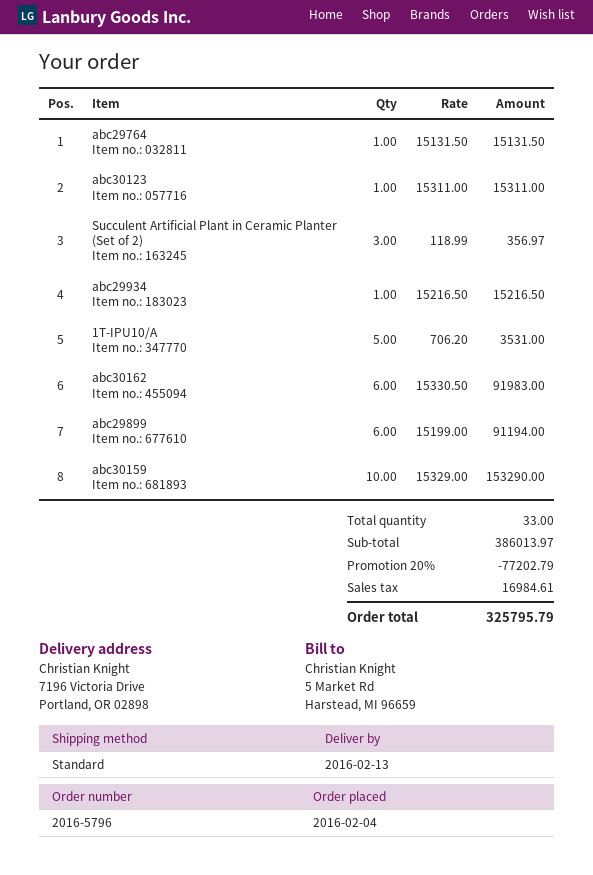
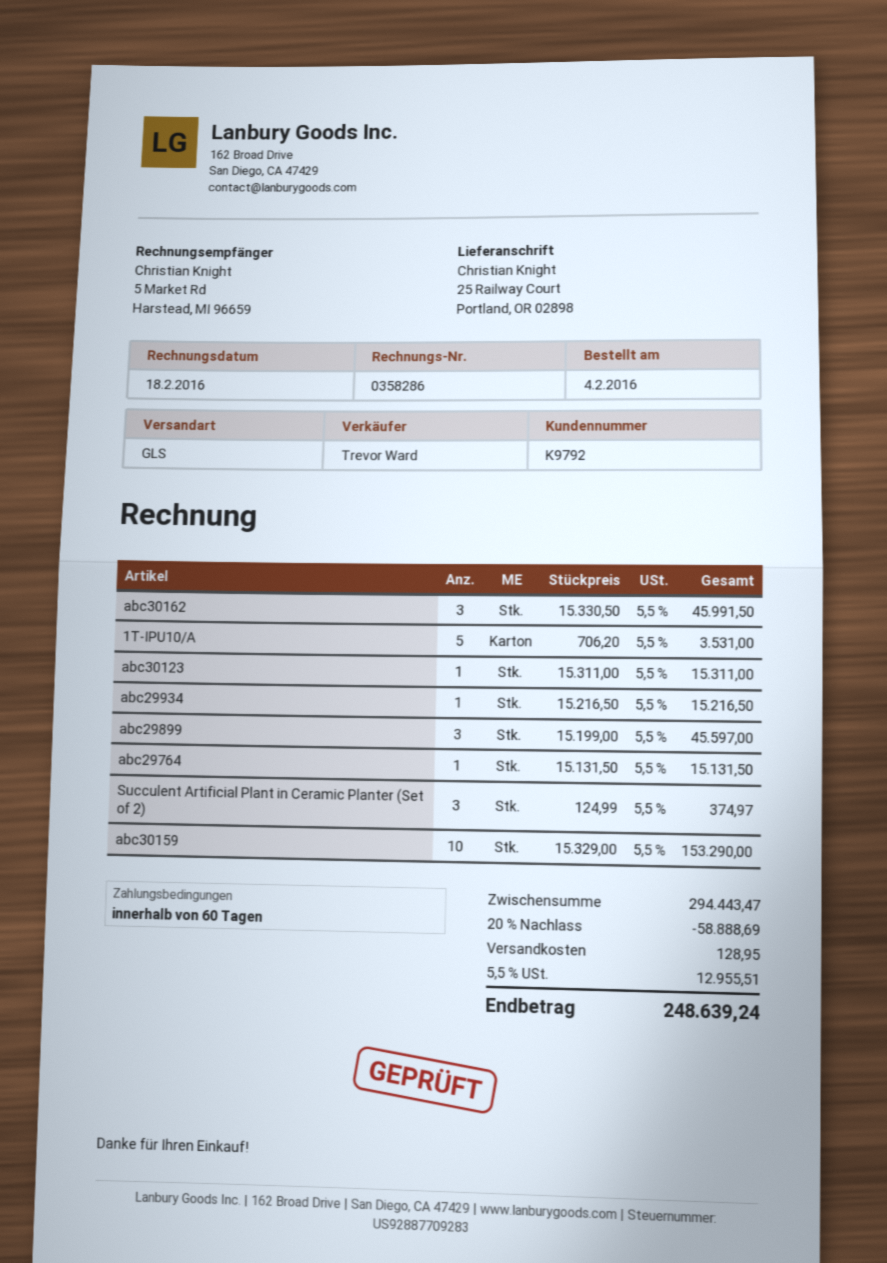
shipping method: standard -> GLS
ship to: 7196 Victoria Drive, Portland, OR 02898 -> 25 Railway Court, Portland, OR 02898
Succulent Artificial Plant in Ceramic Planter (Set of 2): 3 x 118.99 = 356.97 -> 3 x 124.99 = 374.97
abc30162: 6 x 15330.50 = 91983.00 -> 3 x 15330.50 = 45991.50
abc29899: 6 x 15199.00 = 91194.00 -> 3 x 15199.00 = 45597.00
subtotal: 386013.97 -> 294443.47
discount: 20% = 77202.79 -> 20% = 58888.69
shipping: none -> 128.95
tax: 16984.61 -> 12955.51
total: 325795.79 -> 248639.24

